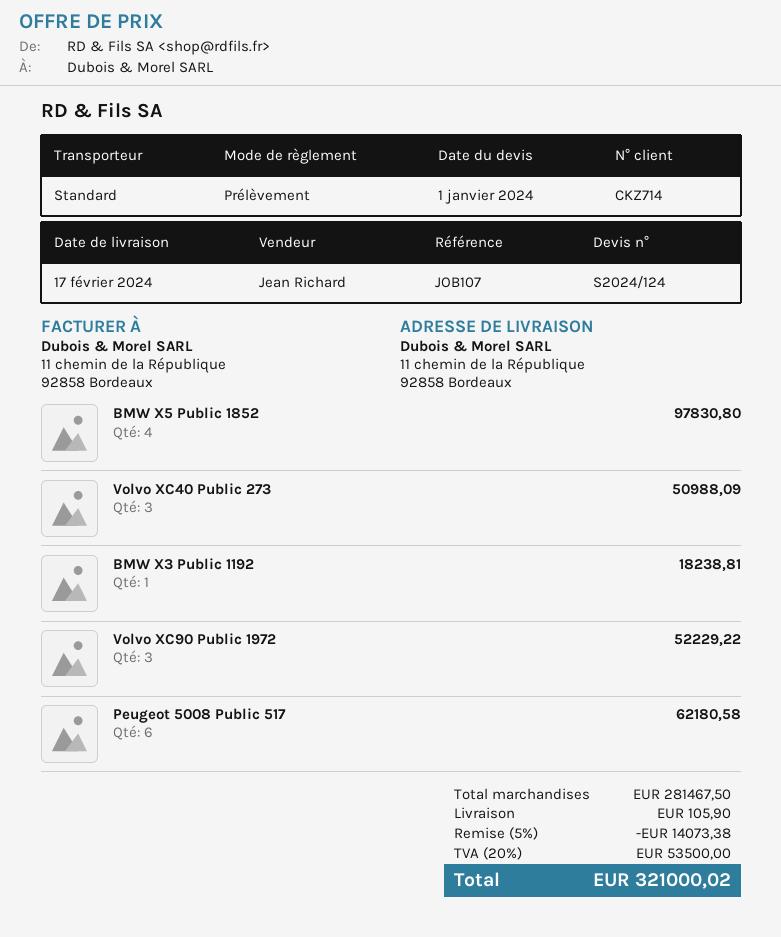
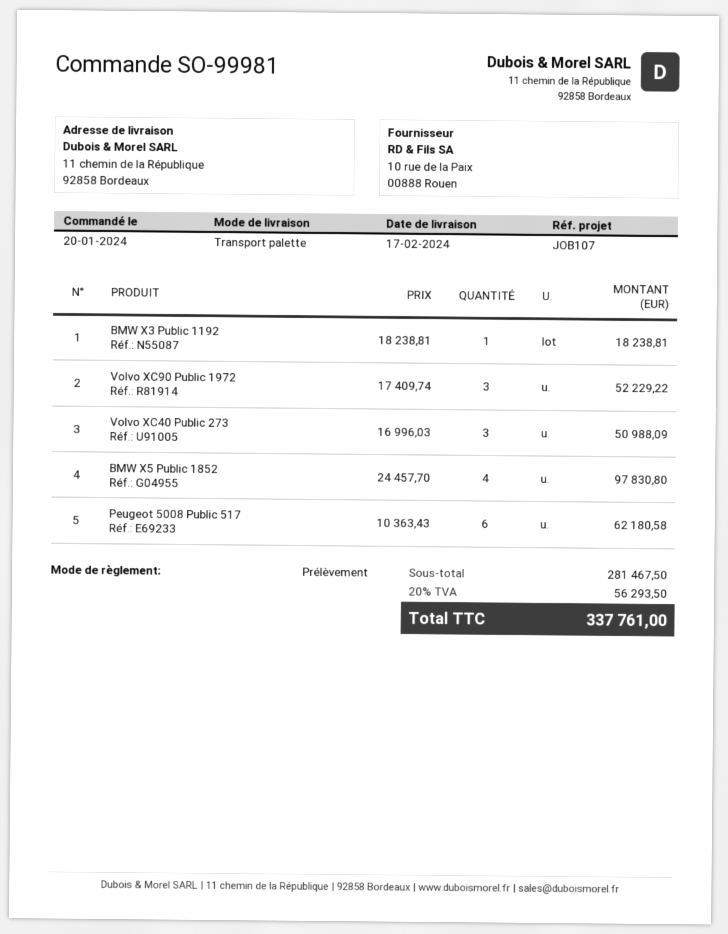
shipping method: standard -> pallet freight
discount: 5% = 14073.38 -> none
shipping: 105.90 -> none
tax: 20% = 53500.00 -> 20% = 56293.50
total: 321000.02 -> 337761.00

